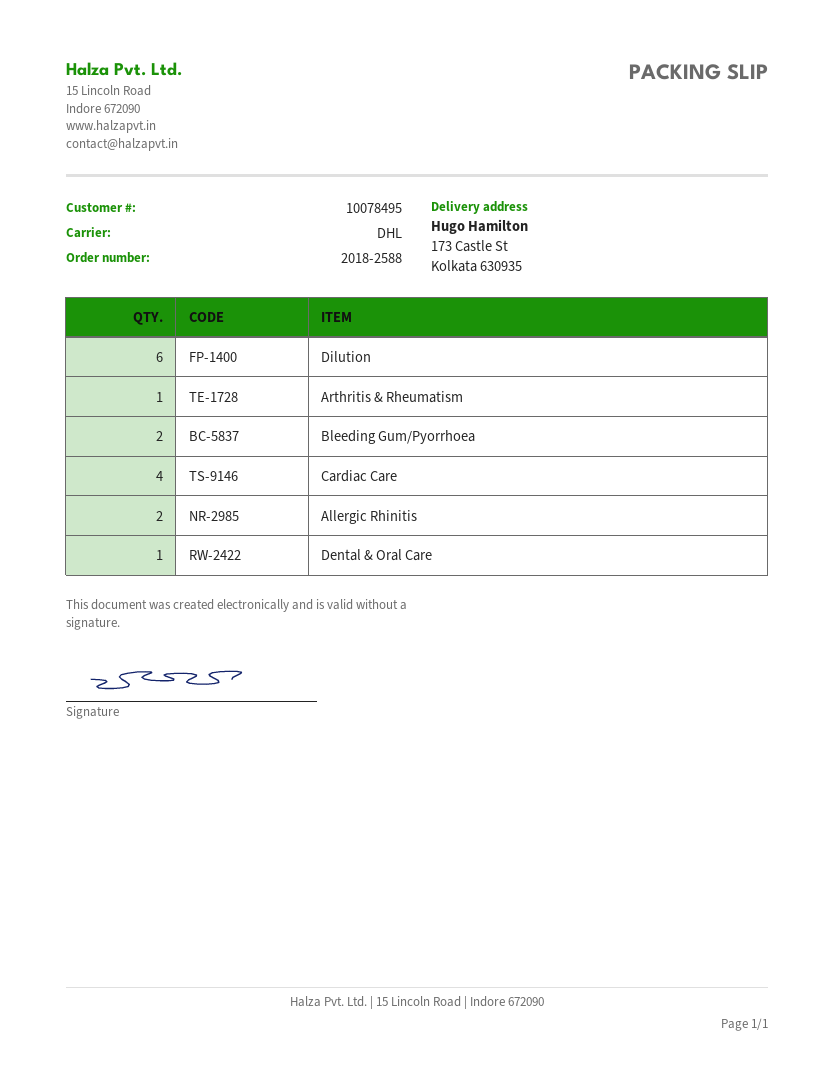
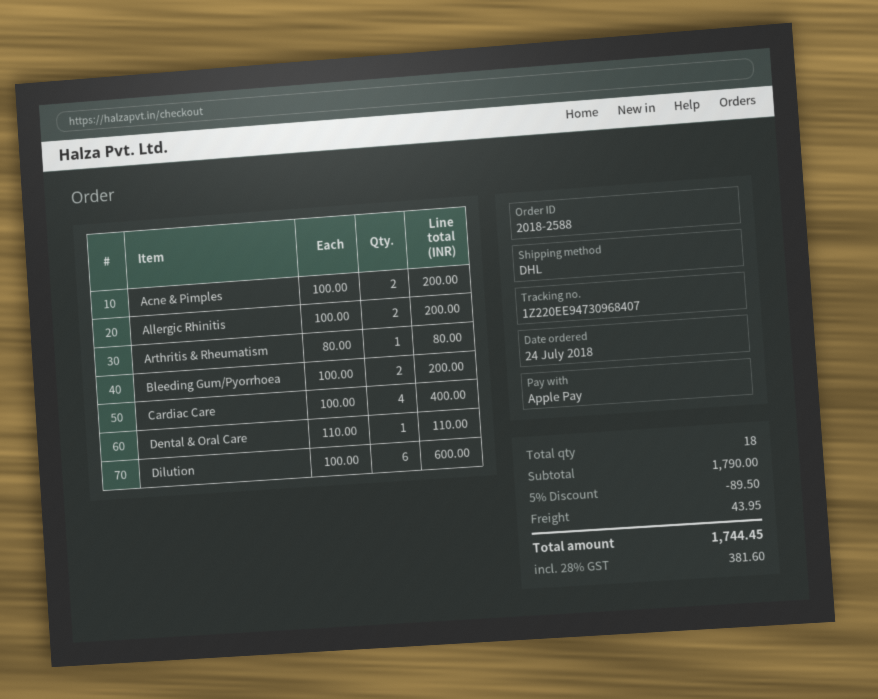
Acne & Pimples: none -> 2

